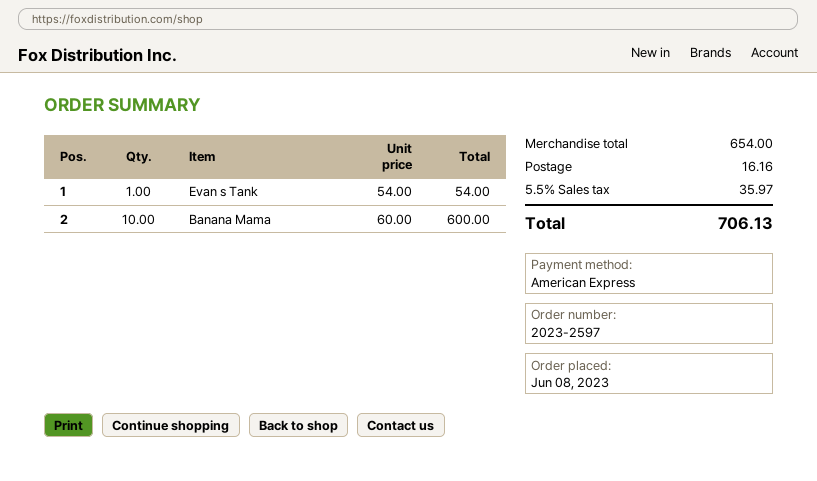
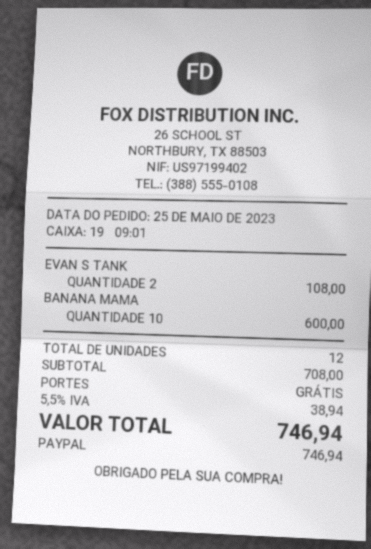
order date: 2023-06-08 -> 2023-05-25
payment method: American Express -> PayPal
Evan s Tank: 1 for 54.00 -> 2 for 108.00
subtotal: 654.00 -> 708.00
shipping: 16.16 -> 0.00
tax: 5.5% = 35.97 -> 5.5% = 38.94
total: 706.13 -> 746.94

